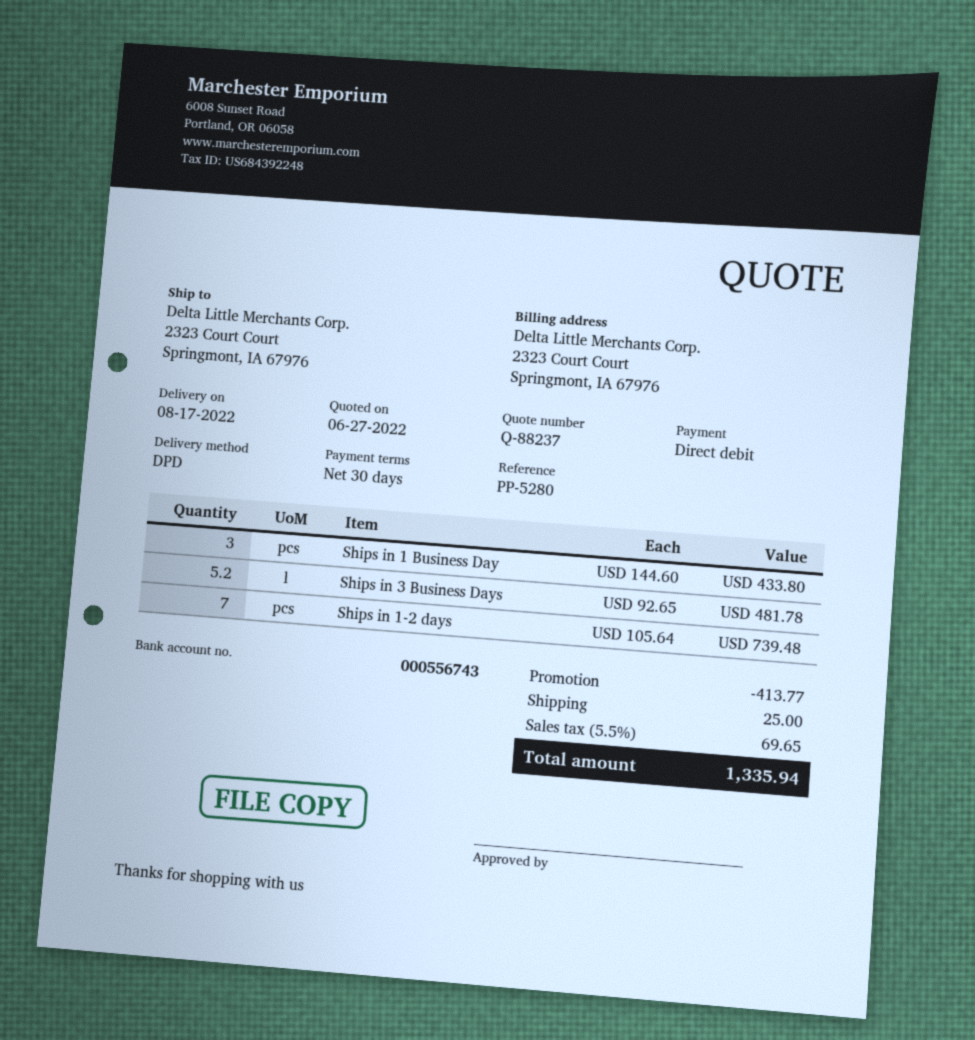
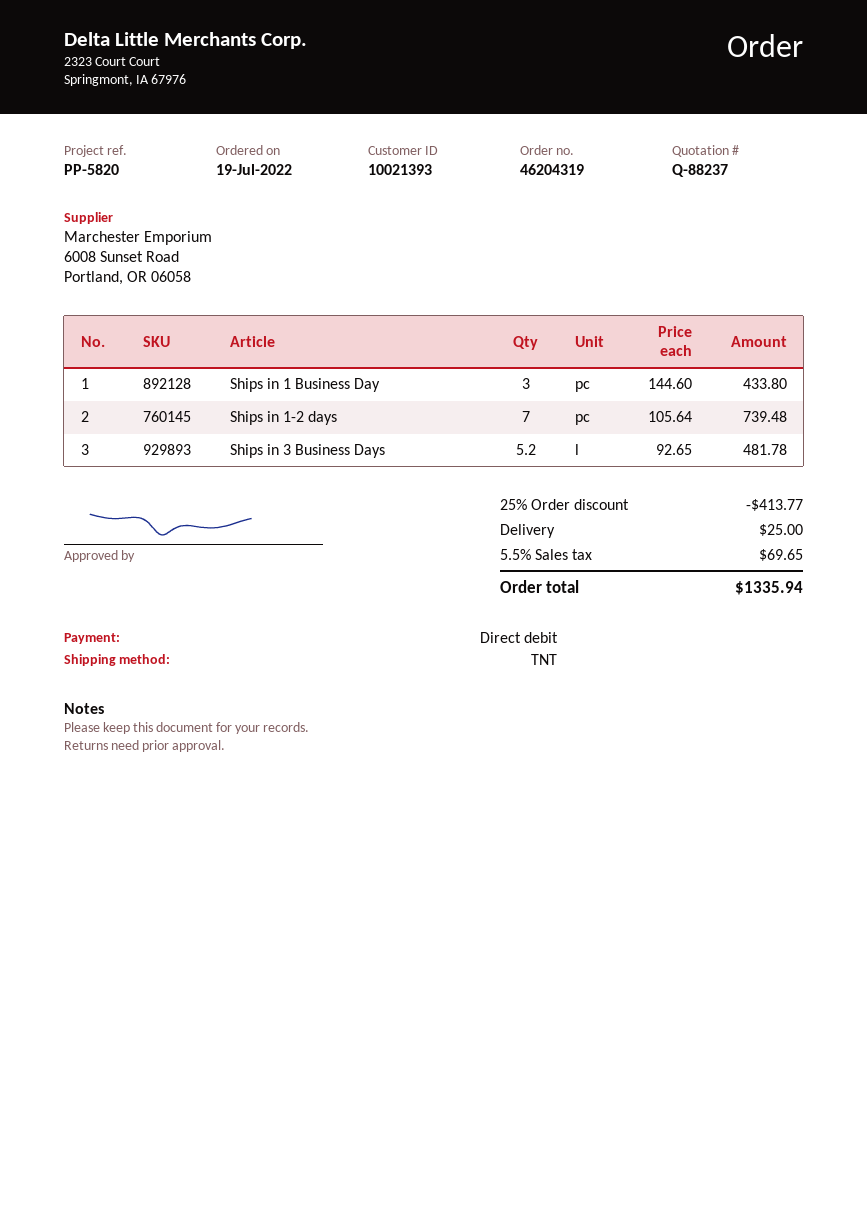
reference: PP-5280 -> PP-5820
shipping method: DPD -> TNT

